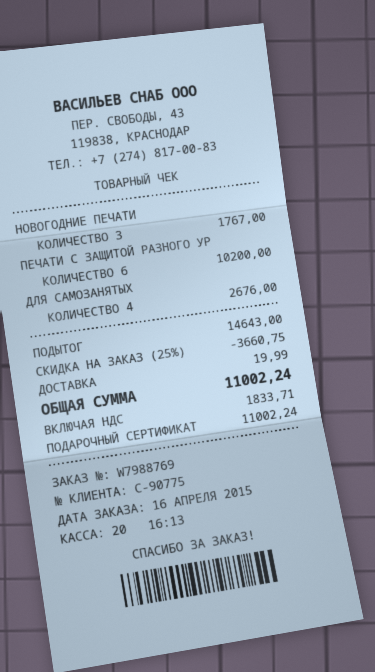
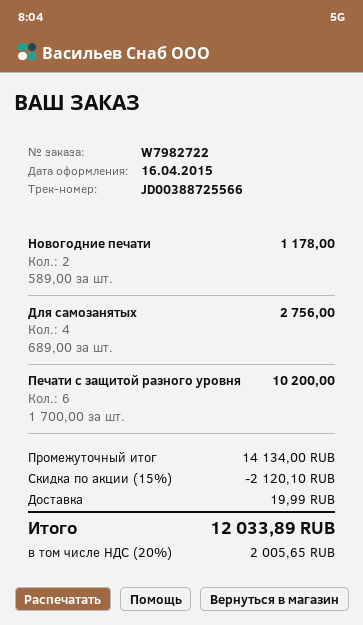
order number: W7988769 -> W7982722
НОВОГОДНИЕ ПЕЧАТИ: 3 for 1767.00 -> 2 for 1178.00
ДЛЯ САМОЗАНЯТЫХ: 4 for 2676.00 -> 4 for 2756.00
subtotal: 14643.00 -> 14134.00
discount: 25% = 3660.75 -> 15% = 2120.10
tax: 1833.71 -> 2005.65
total: 11002.24 -> 12033.89

